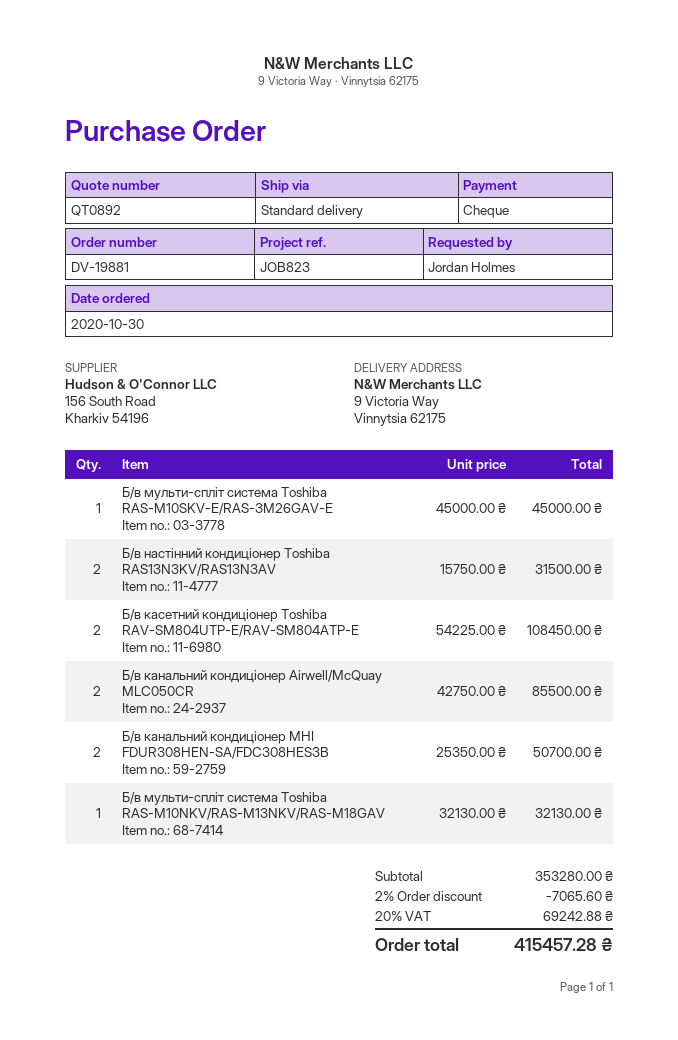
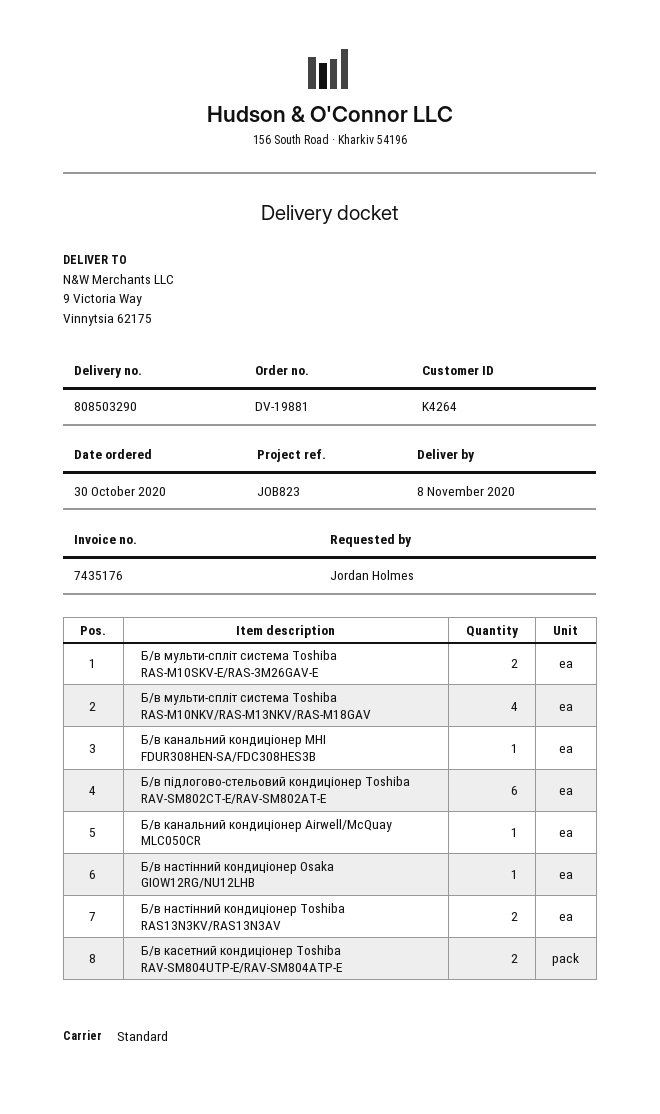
Б/в мульти-спліт система Toshiba RAS-M10SKV-E/RAS-3M26GAV-E: 1 -> 2
Б/в канальний кондиціонер Airwell/McQuay MLC050CR: 2 -> 1
Б/в канальний кондиціонер MHI FDUR308HEN-SA/FDC308HES3B: 2 -> 1
Б/в мульти-спліт система Toshiba RAS-M10NKV/RAS-M13NKV/RAS-M18GAV: 1 -> 4
Б/в підлогово-стельовий кондиціонер Toshiba RAV-SM802CT-E/RAV-SM802AT-E: none -> 6
Б/в настінний кондиціонер Osaka GIOW12RG/NU12LHB: none -> 1

